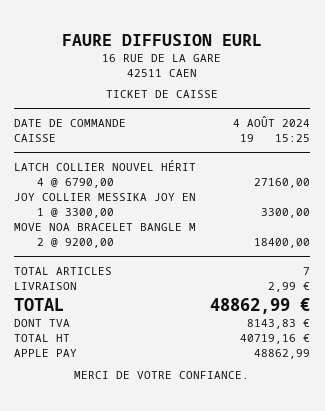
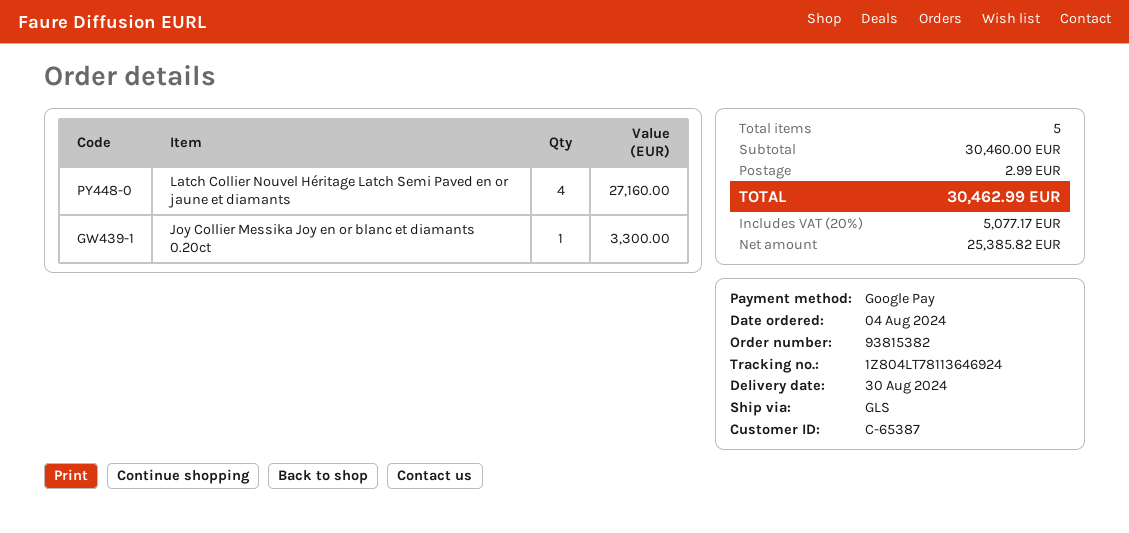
payment method: Apple Pay -> Google Pay
MOVE NOA BRACELET BANGLE M: 2 for 18400.00 -> none
total quantity: 7 -> 5
net: 40719.16 -> 25385.82
tax: 8143.83 -> 5077.17
total: 48862.99 -> 30462.99

